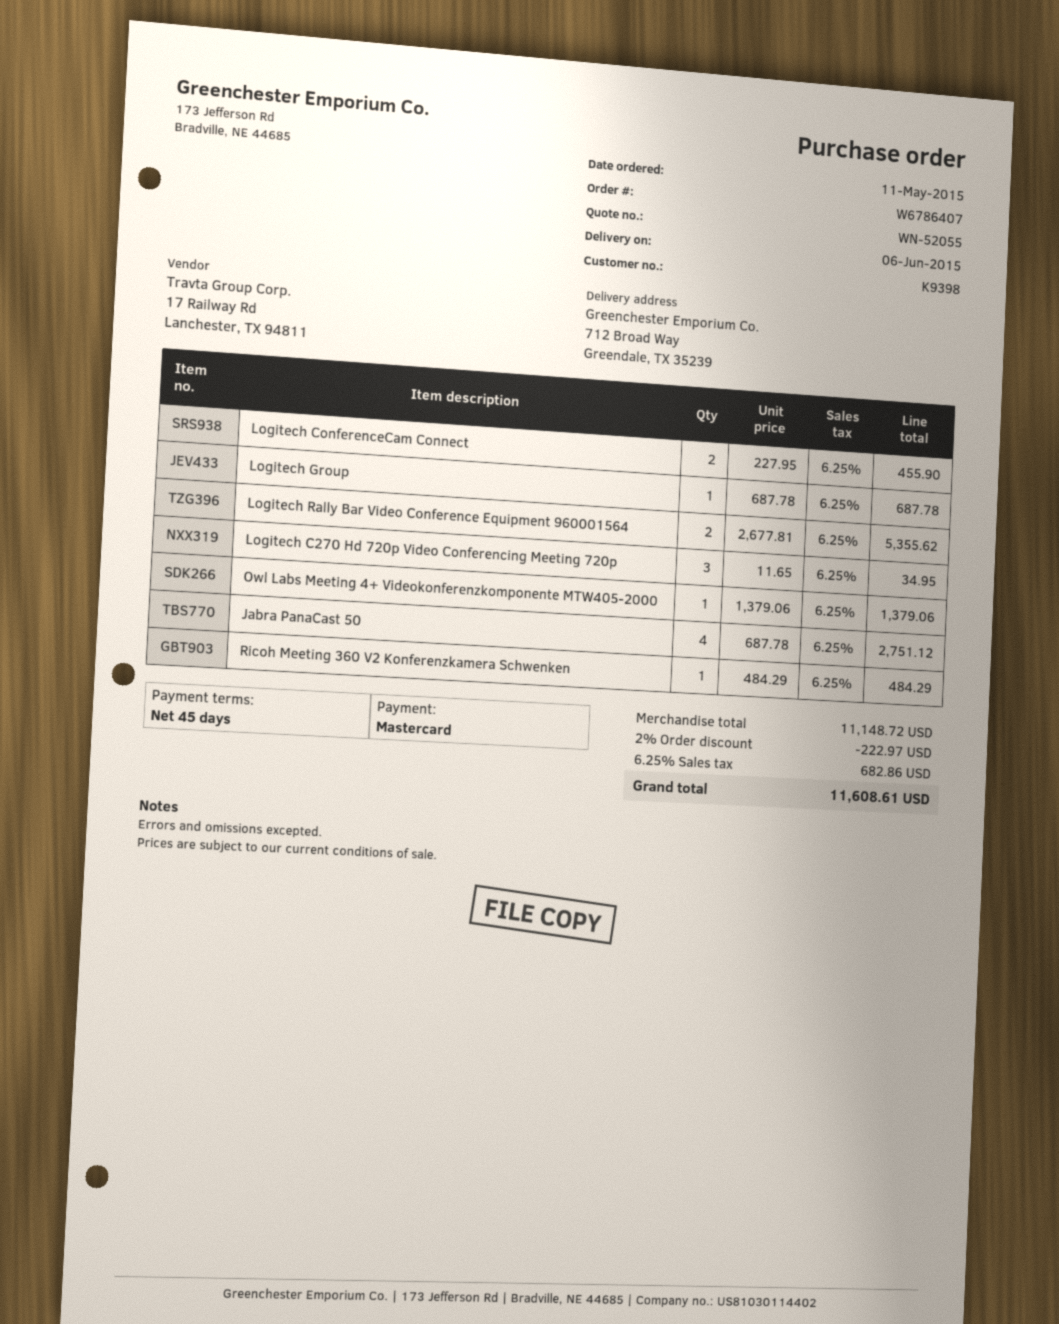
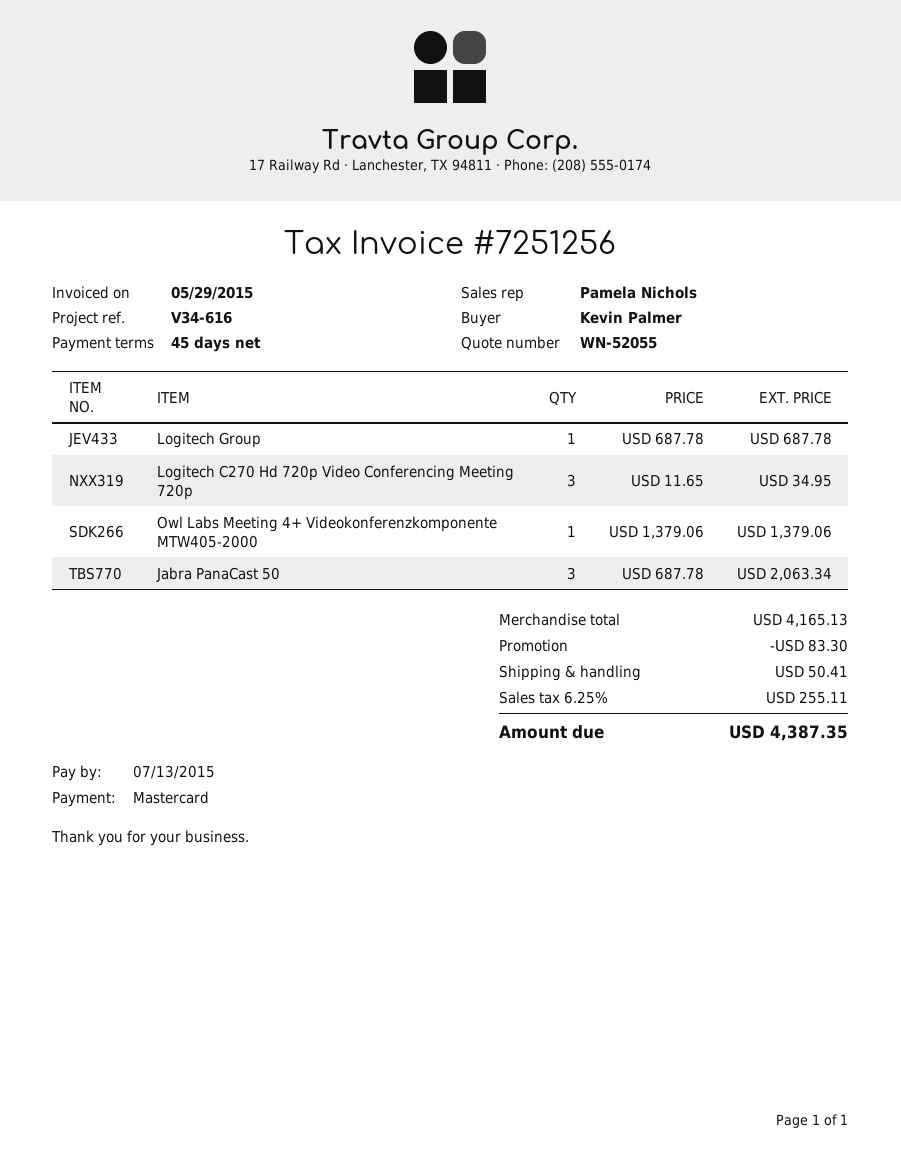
Logitech ConferenceCam Connect: 2 x 227.95 = 455.90 -> none
Logitech Rally Bar Video Conference Equipment 960001564: 2 x 2677.81 = 5355.62 -> none
Jabra PanaCast 50: 4 x 687.78 = 2751.12 -> 3 x 687.78 = 2063.34
Ricoh Meeting 360 V2 Konferenzkamera Schwenken: 1 x 484.29 = 484.29 -> none
subtotal: 11148.72 -> 4165.13
discount: 222.97 -> 83.30
shipping: none -> 50.41
tax: 6.25% = 682.86 -> 6.25% = 255.11
total: 11608.61 -> 4387.35

